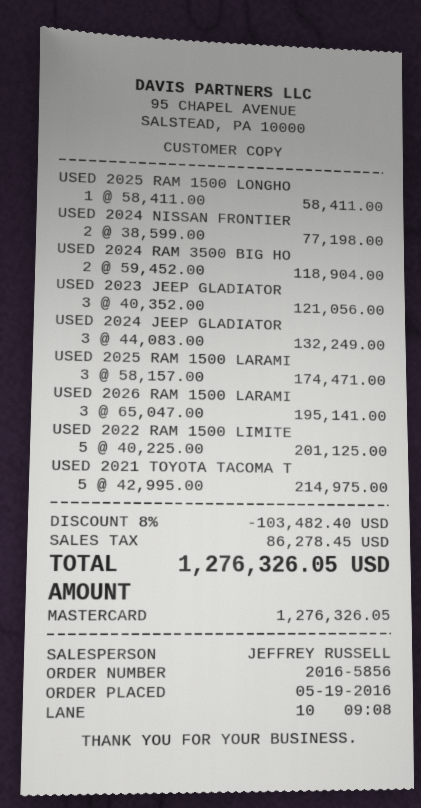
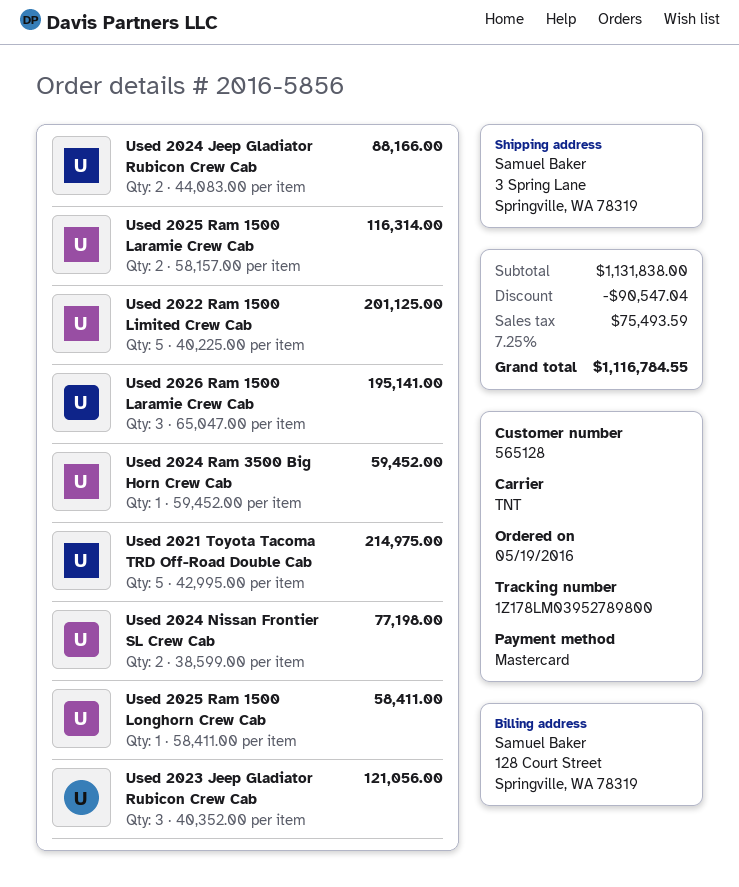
USED 2024 RAM 3500 BIG HO: 2 x 59452.00 = 118904.00 -> 1 x 59452.00 = 59452.00
USED 2024 JEEP GLADIATOR: 3 x 44083.00 = 132249.00 -> 2 x 44083.00 = 88166.00
USED 2025 RAM 1500 LARAMI: 3 x 58157.00 = 174471.00 -> 2 x 58157.00 = 116314.00
discount: 103482.40 -> 90547.04
tax: 86278.45 -> 75493.59
total: 1276326.05 -> 1116784.55

